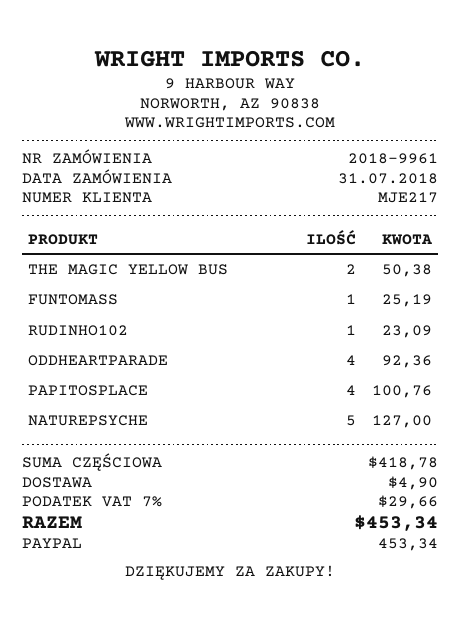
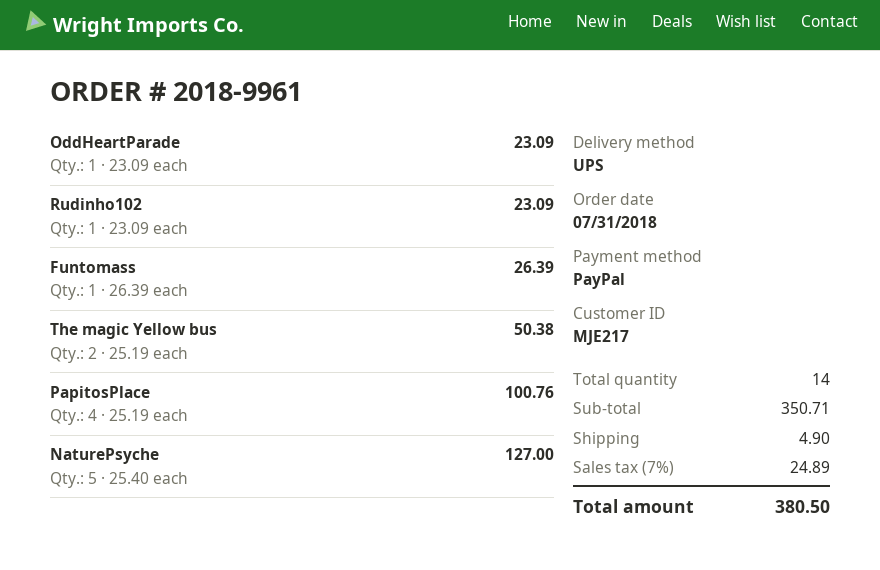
FUNTOMASS: 1 for 25.19 -> 1 for 26.39
ODDHEARTPARADE: 4 for 92.36 -> 1 for 23.09
subtotal: 418.78 -> 350.71
tax: 7% = 29.66 -> 7% = 24.89
total: 453.34 -> 380.50

